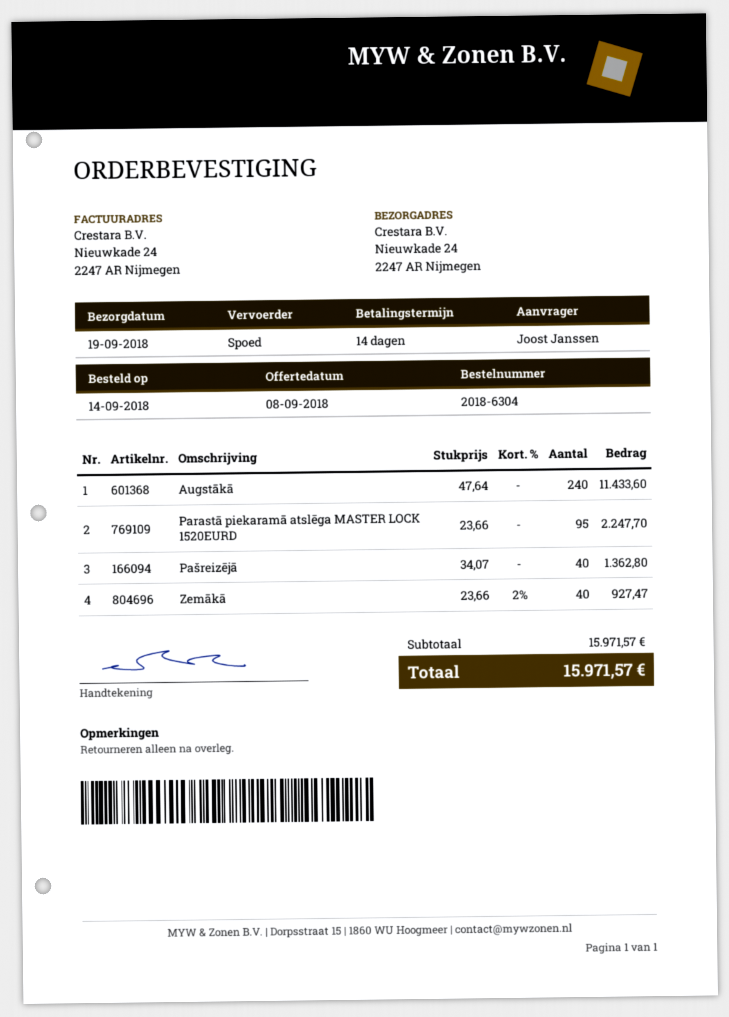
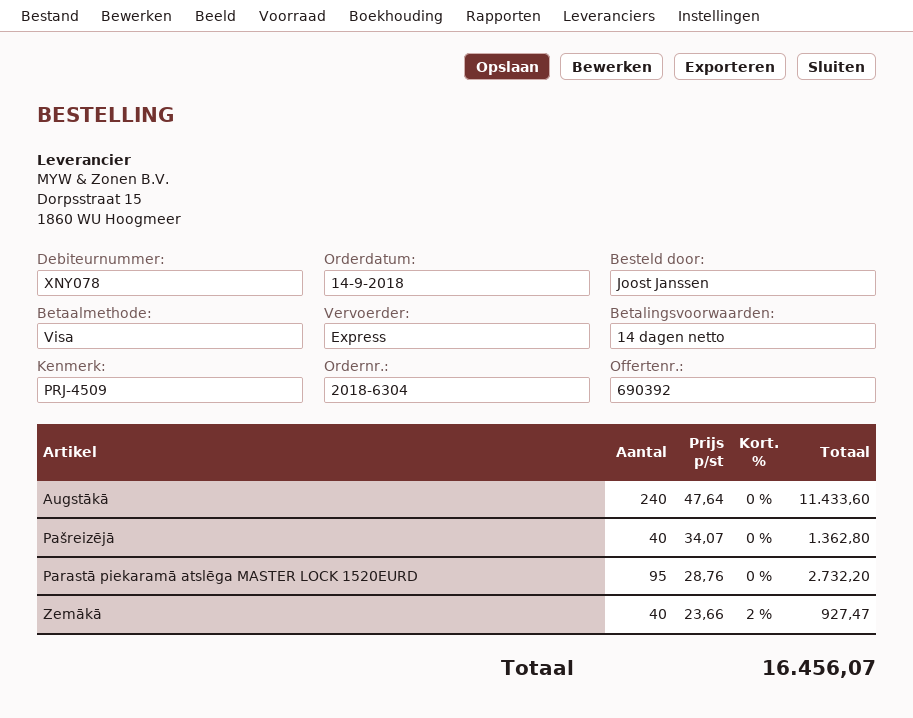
Parastā piekaramā atslēga MASTER LOCK 1520EURD: 95 x 23.66 = 2247.70 -> 95 x 28.76 = 2732.20
total: 15971.57 -> 16456.07

